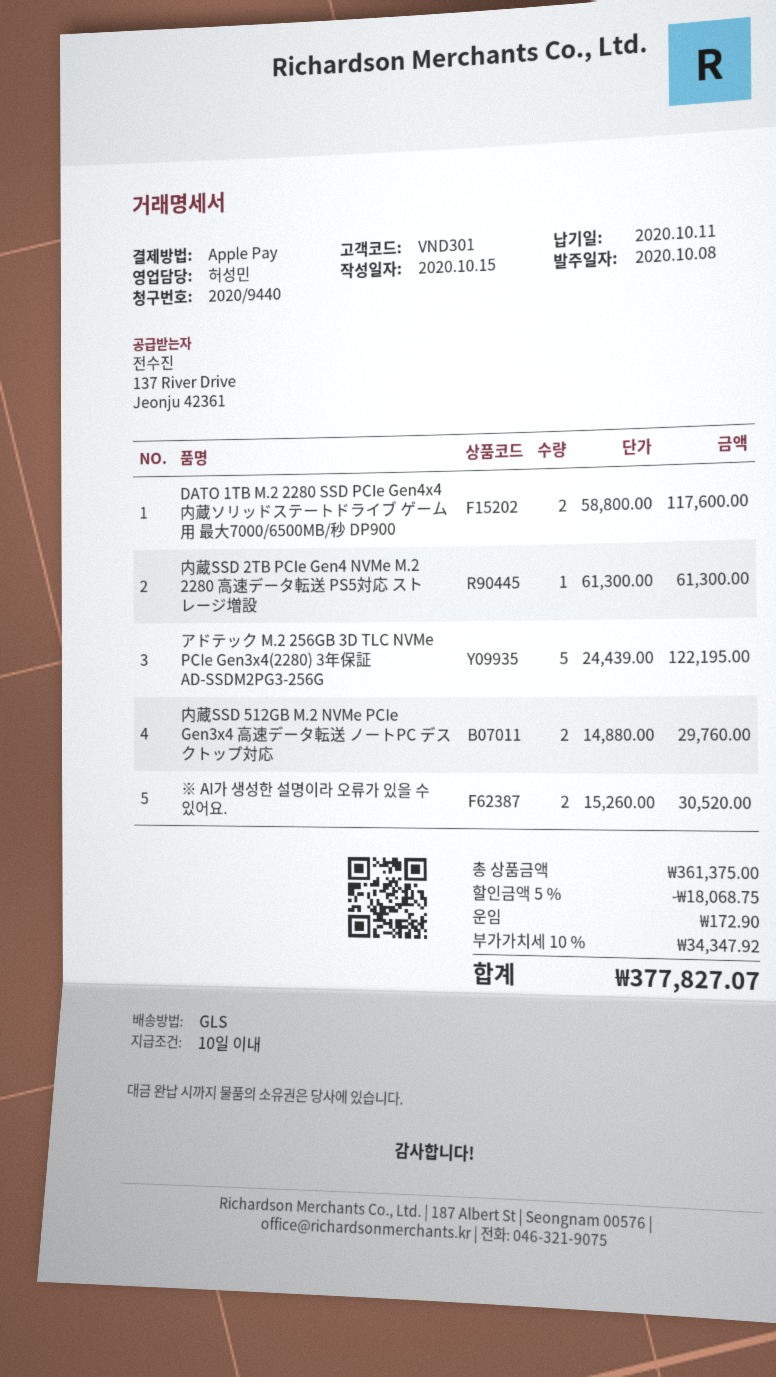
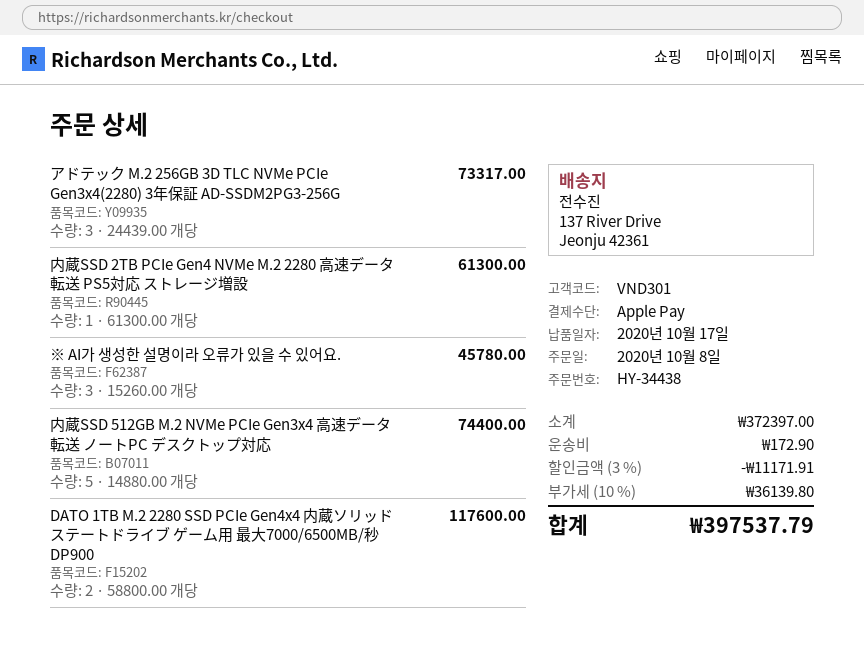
delivery date: 2020-10-11 -> 2020-10-17
アドテック M.2 256GB 3D TLC NVMe PCIe Gen3x4(2280) 3年保証 AD-SSDM2PG3-256G: 5 x 24439.00 = 122195.00 -> 3 x 24439.00 = 73317.00
内蔵SSD 512GB M.2 NVMe PCIe Gen3x4 高速データ転送 ノートPC デスクトップ対応: 2 x 14880.00 = 29760.00 -> 5 x 14880.00 = 74400.00
※ AI가 생성한 설명이라 오류가 있을 수 있어요.: 2 x 15260.00 = 30520.00 -> 3 x 15260.00 = 45780.00
subtotal: 361375.00 -> 372397.00
discount: 5% = 18068.75 -> 3% = 11171.91
tax: 10% = 34347.92 -> 10% = 36139.80
total: 377827.07 -> 397537.79

